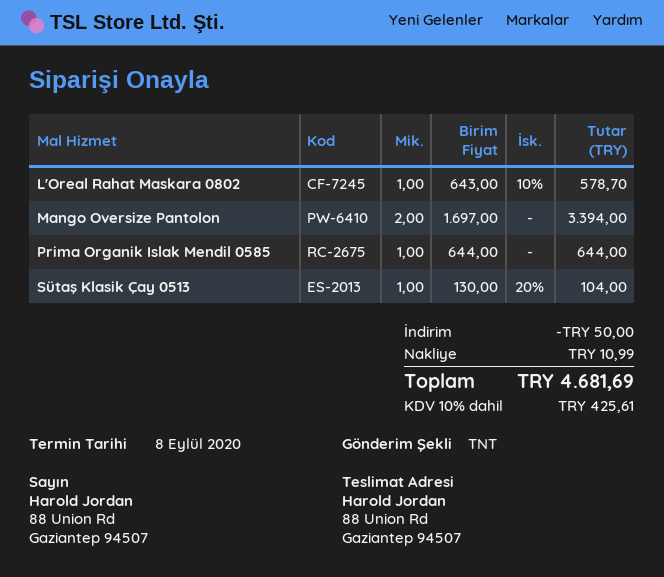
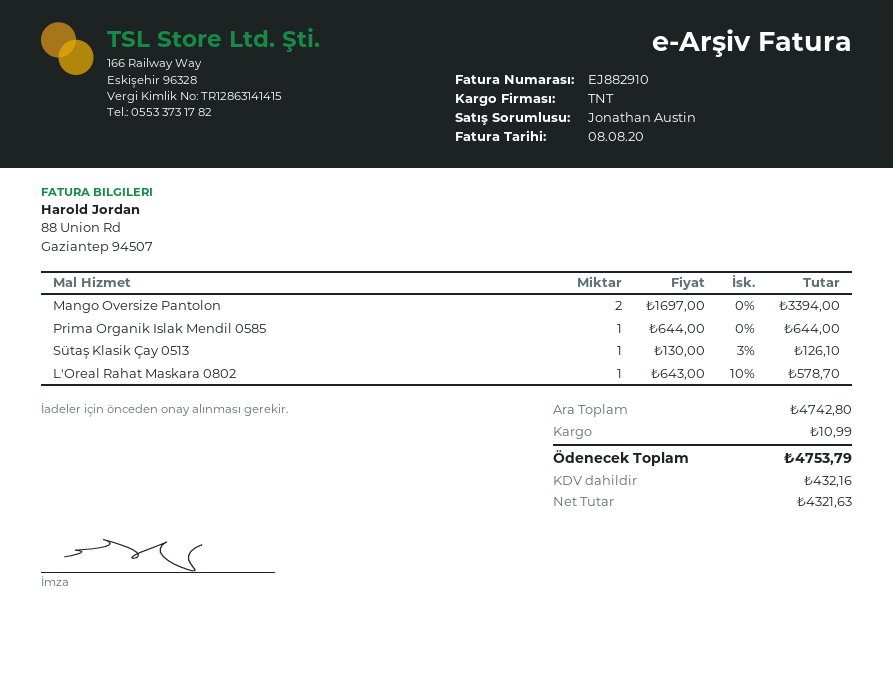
Sütaş Klasik Çay 0513: 1 x 130.00 - 20% = 104.00 -> 1 x 130.00 - 3% = 126.10
discount: 50.00 -> none
tax: 425.61 -> 432.16
total: 4681.69 -> 4753.79

